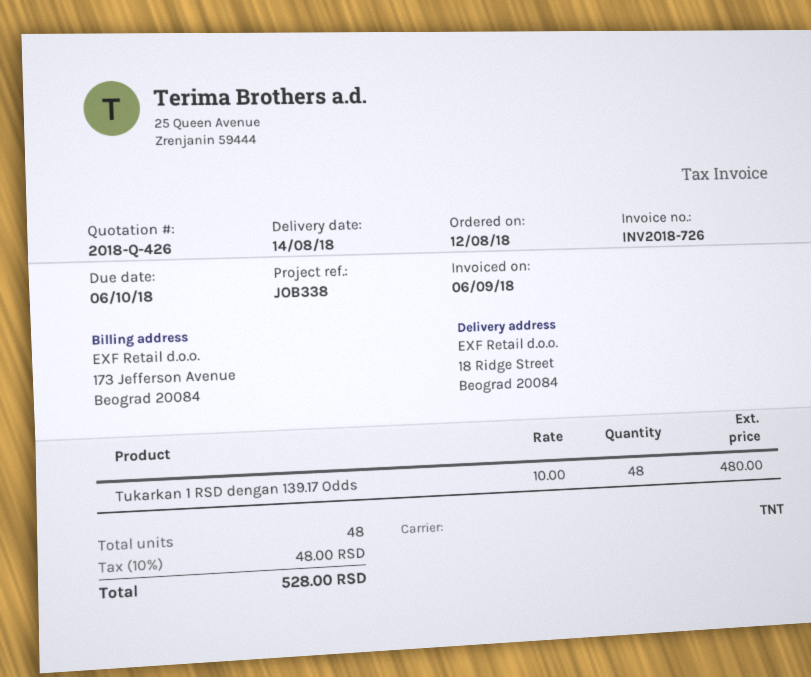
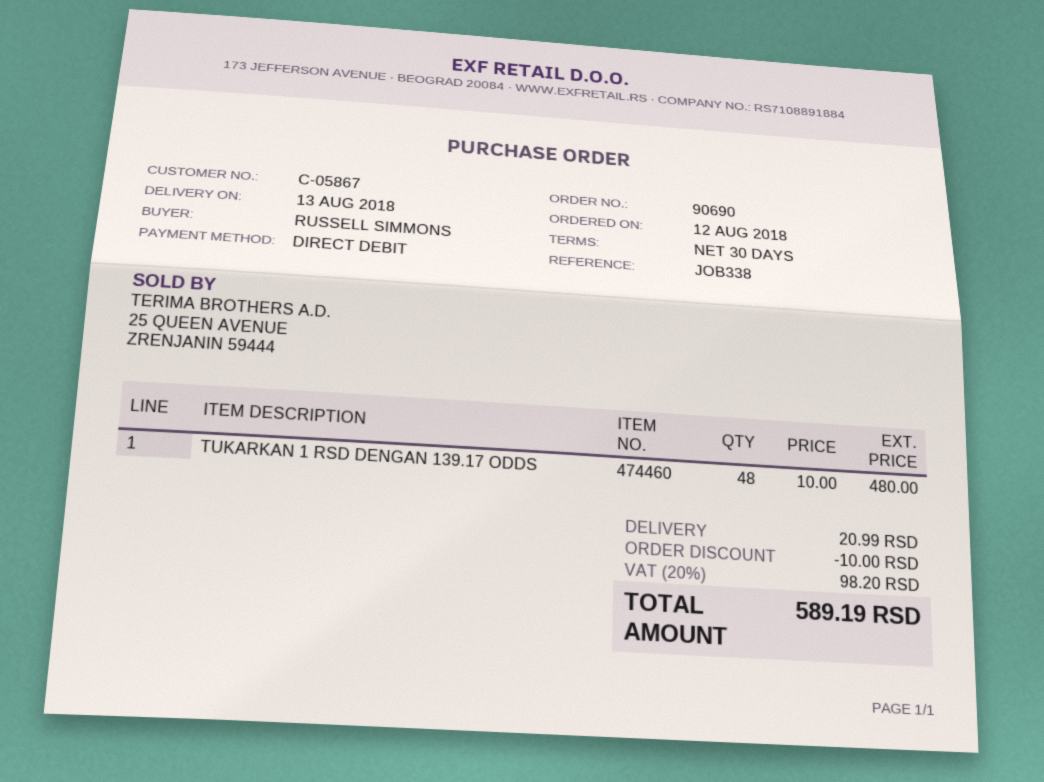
delivery date: 2018-08-14 -> 2018-08-13
discount: none -> 10.00
shipping: none -> 20.99
tax: 10% = 48.00 -> 20% = 98.20
total: 528.00 -> 589.19

